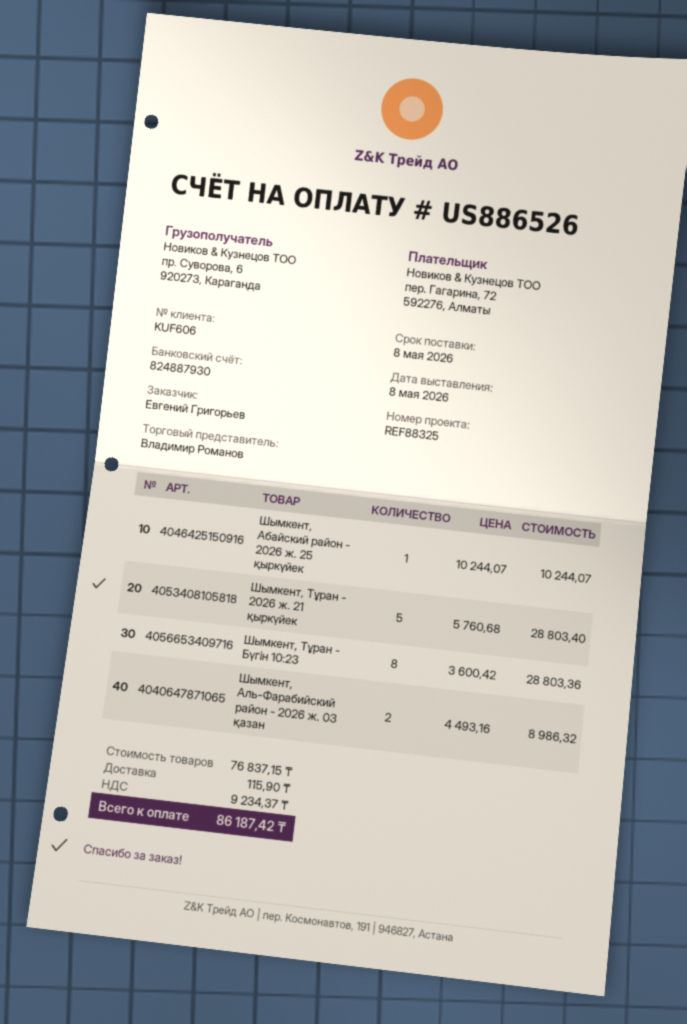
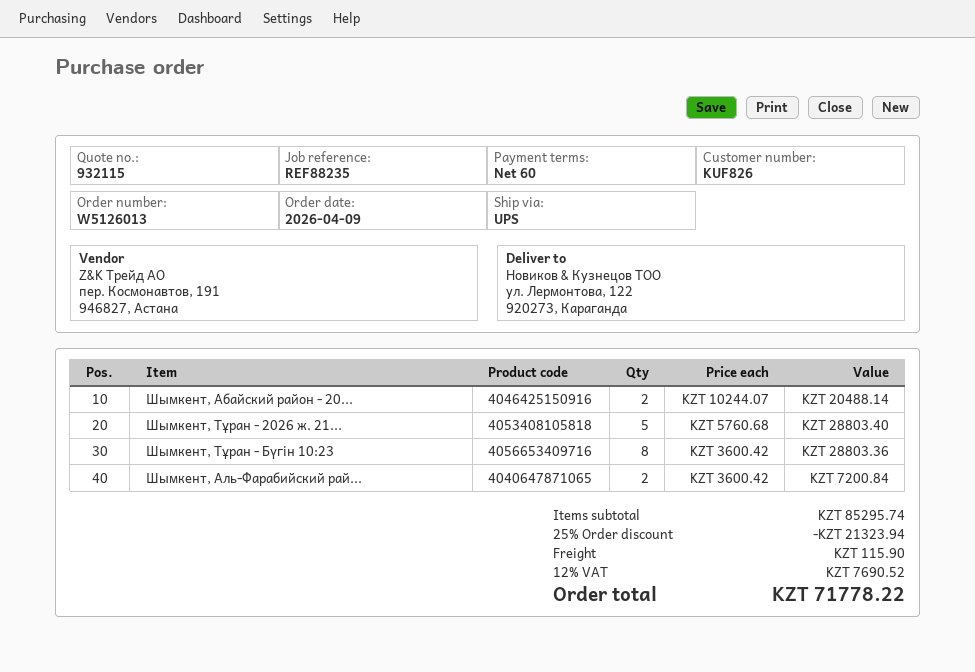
customer number: KUF606 -> KUF826
reference: REF88325 -> REF88235
ship to: пр. Суворова, 6, 920273, Караганда -> ул. Лермонтова, 122, 920273, Караганда
Шымкент, Абайский район - 2026 ж. 25 қыркүйек: 1 x 10244.07 = 10244.07 -> 2 x 10244.07 = 20488.14
Шымкент, Аль-Фарабийский район - 2026 ж. 03 қазан: 2 x 4493.16 = 8986.32 -> 2 x 3600.42 = 7200.84
subtotal: 76837.15 -> 85295.74
discount: none -> 25% = 21323.94
tax: 9234.37 -> 7690.52
total: 86187.42 -> 71778.22

